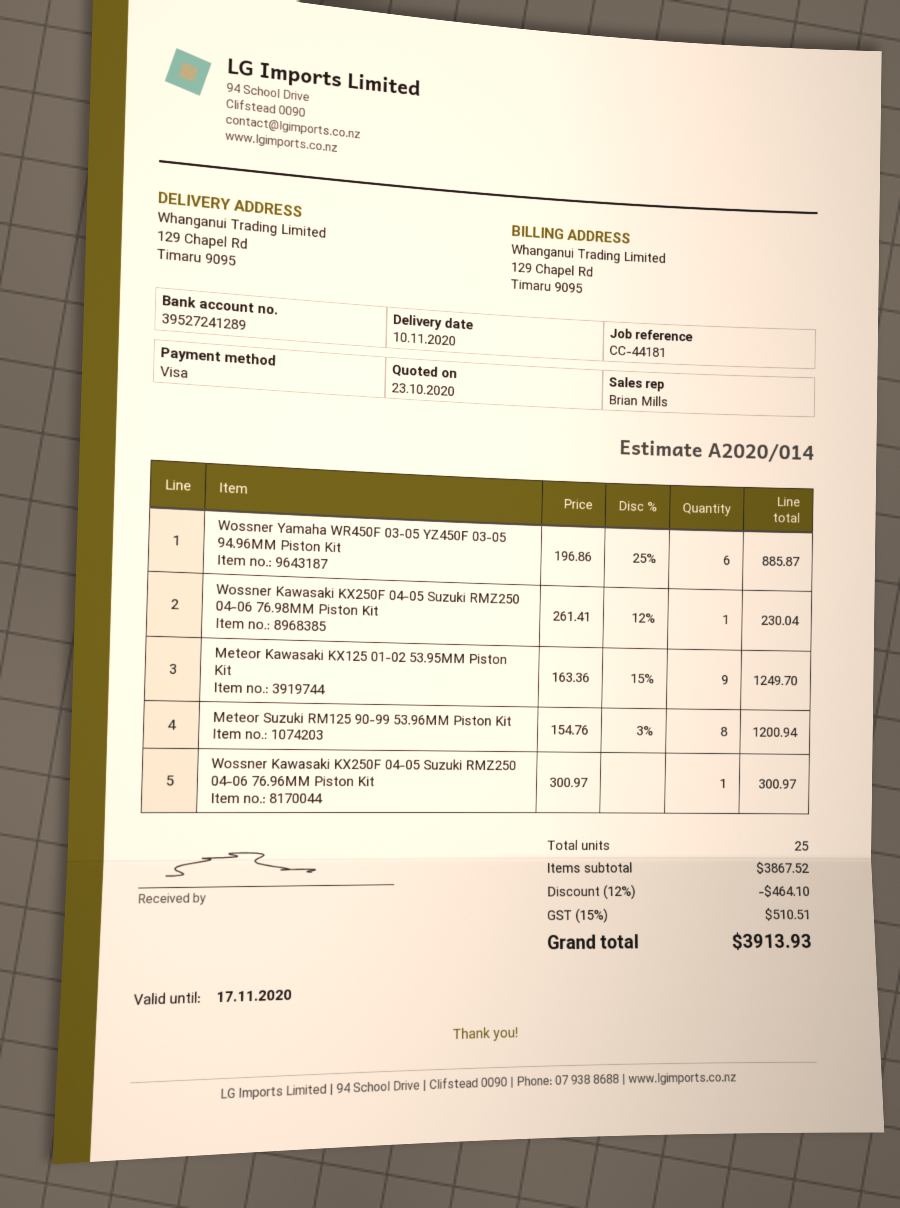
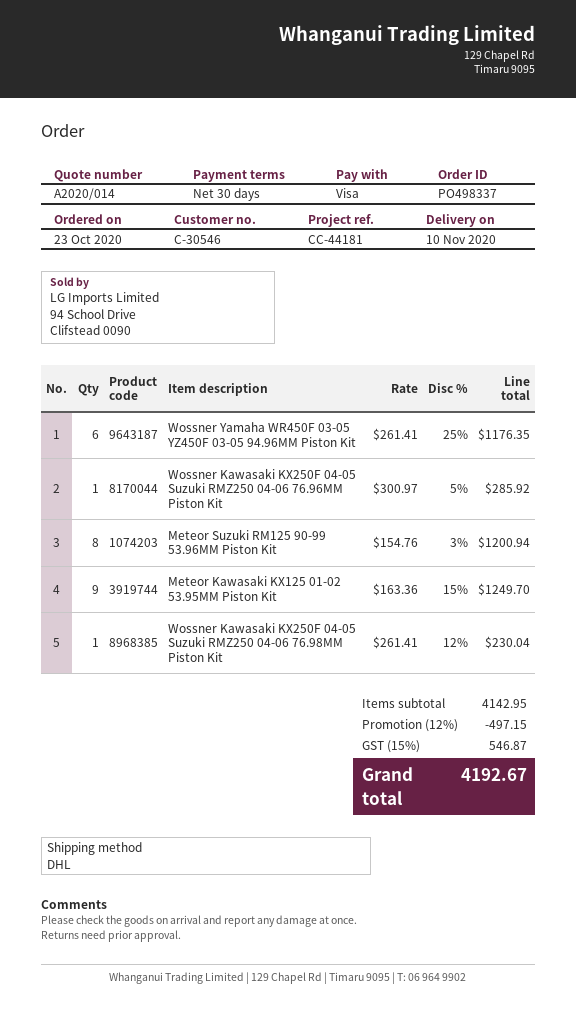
Wossner Yamaha WR450F 03-05 YZ450F 03-05 94.96MM Piston Kit: 6 x 196.86 - 25% = 885.87 -> 6 x 261.41 - 25% = 1176.35
Wossner Kawasaki KX250F 04-05 Suzuki RMZ250 04-06 76.96MM Piston Kit: 1 x 300.97 = 300.97 -> 1 x 300.97 - 5% = 285.92
subtotal: 3867.52 -> 4142.95
discount: 12% = 464.10 -> 12% = 497.15
tax: 15% = 510.51 -> 15% = 546.87
total: 3913.93 -> 4192.67

